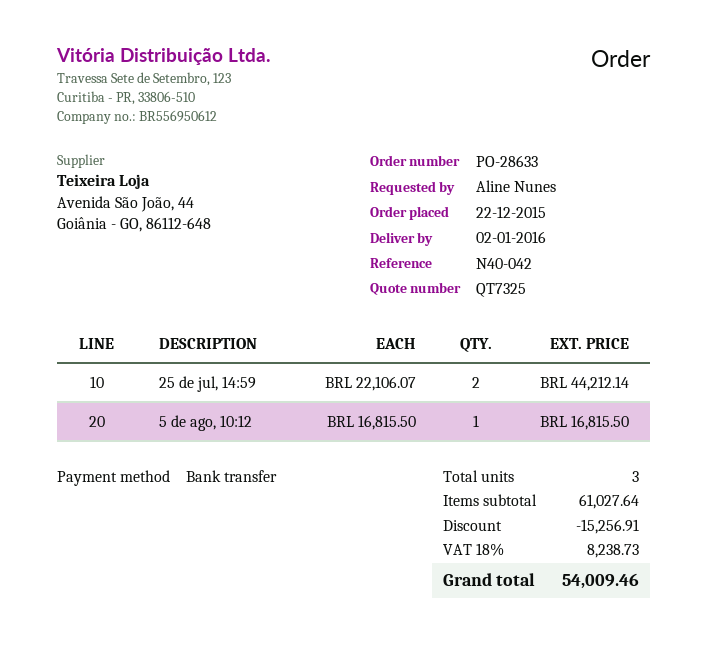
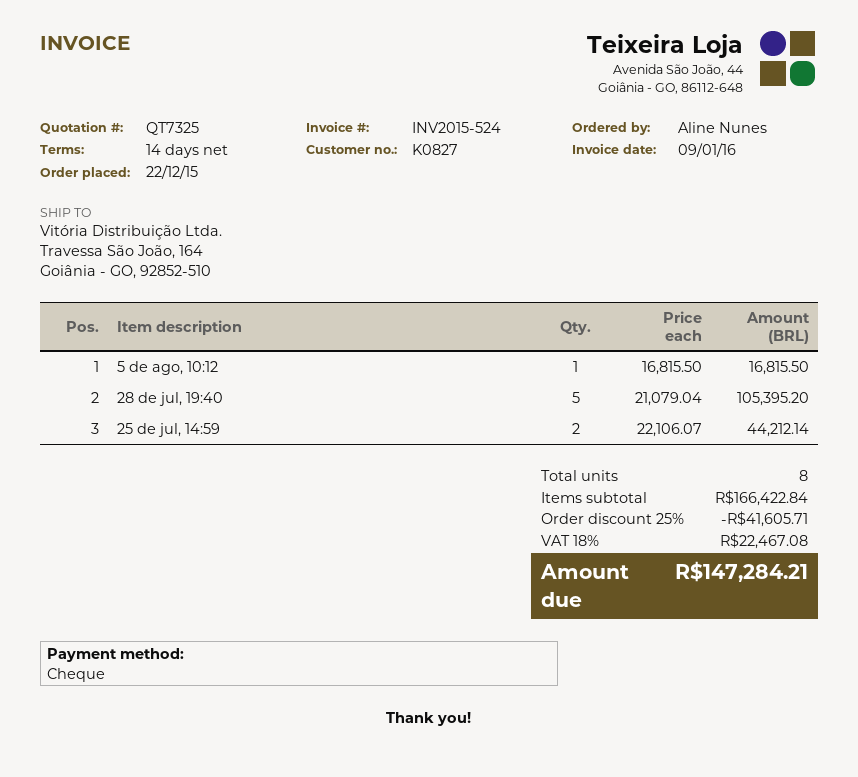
payment method: bank transfer -> cheque
28 de jul, 19:40: none -> 5 x 21079.04 = 105395.20
total quantity: 3 -> 8
subtotal: 61027.64 -> 166422.84
discount: 15256.91 -> 41605.71
tax: 18% = 8238.73 -> 18% = 22467.08
total: 54009.46 -> 147284.21

